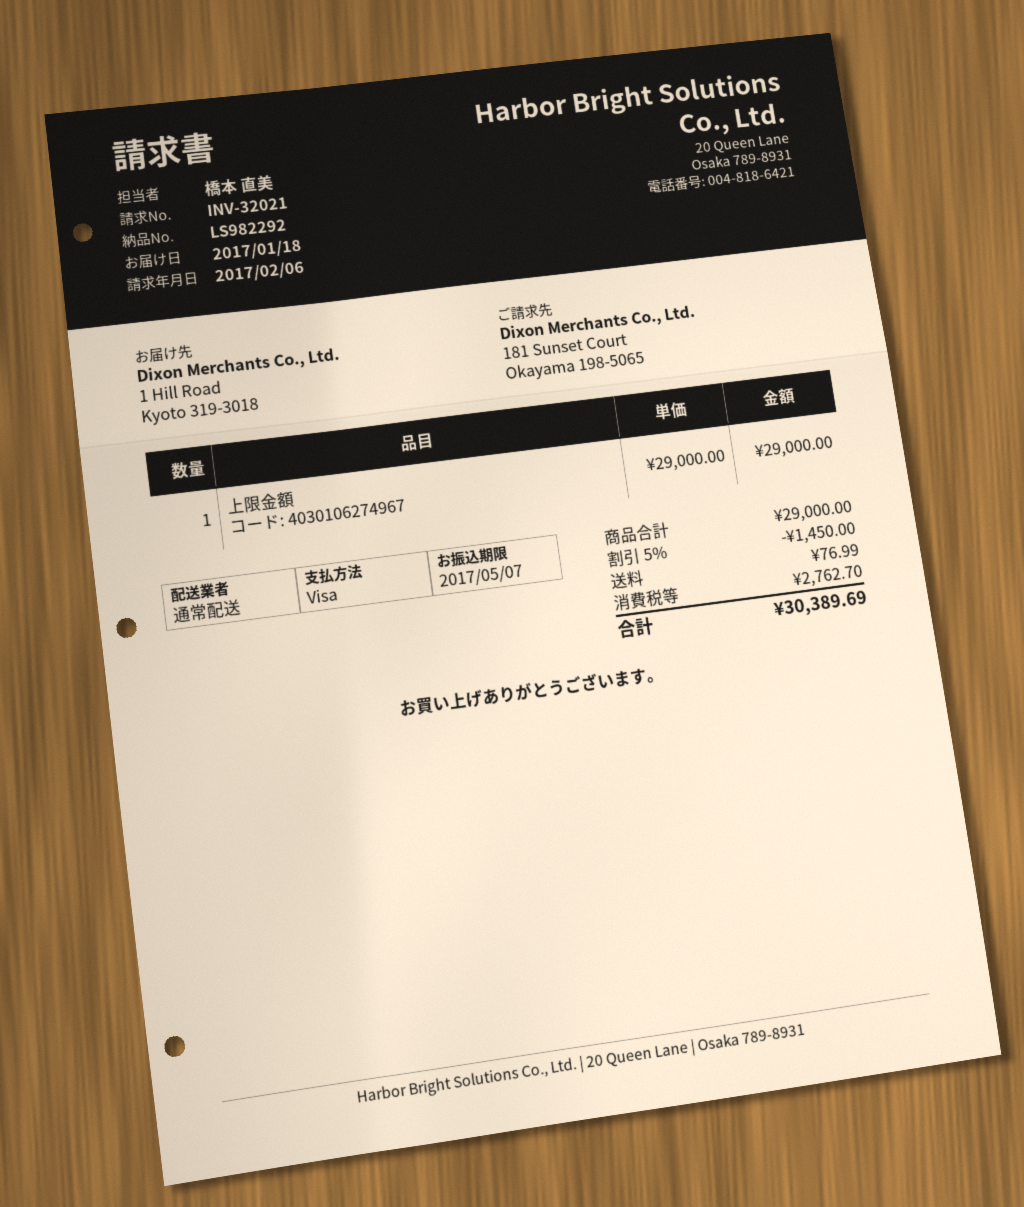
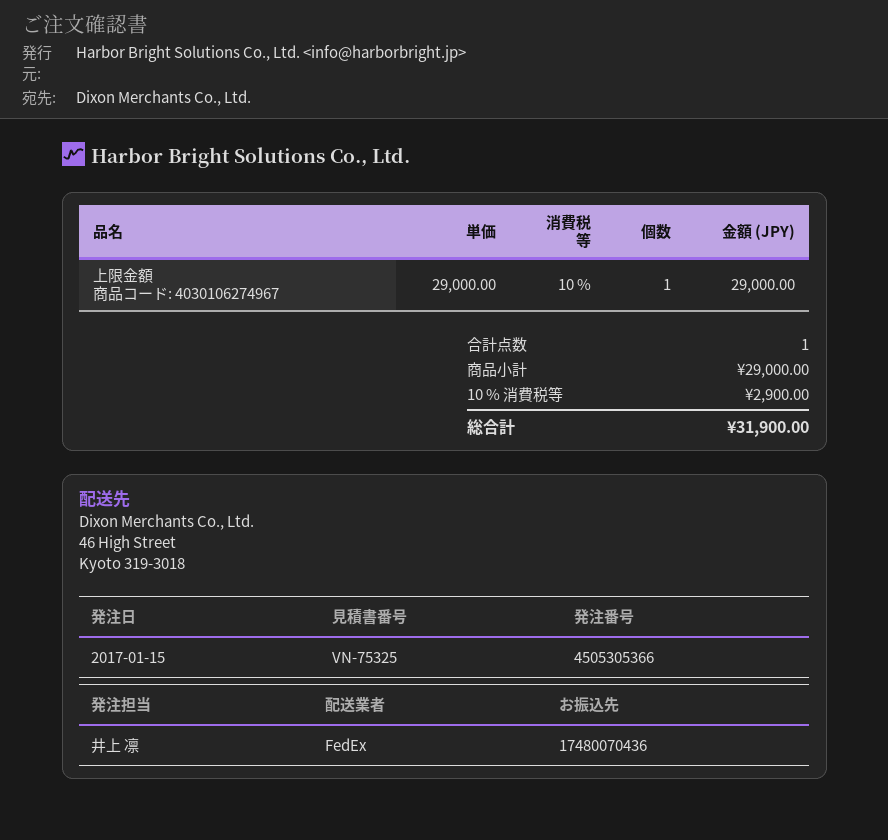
shipping method: standard -> FedEx
ship to: 1 Hill Road, Kyoto 319-3018 -> 46 High Street, Kyoto 319-3018
discount: 5% = 1450.00 -> none
shipping: 76.99 -> none
tax: 2762.70 -> 2900.00
total: 30389.69 -> 31900.00

